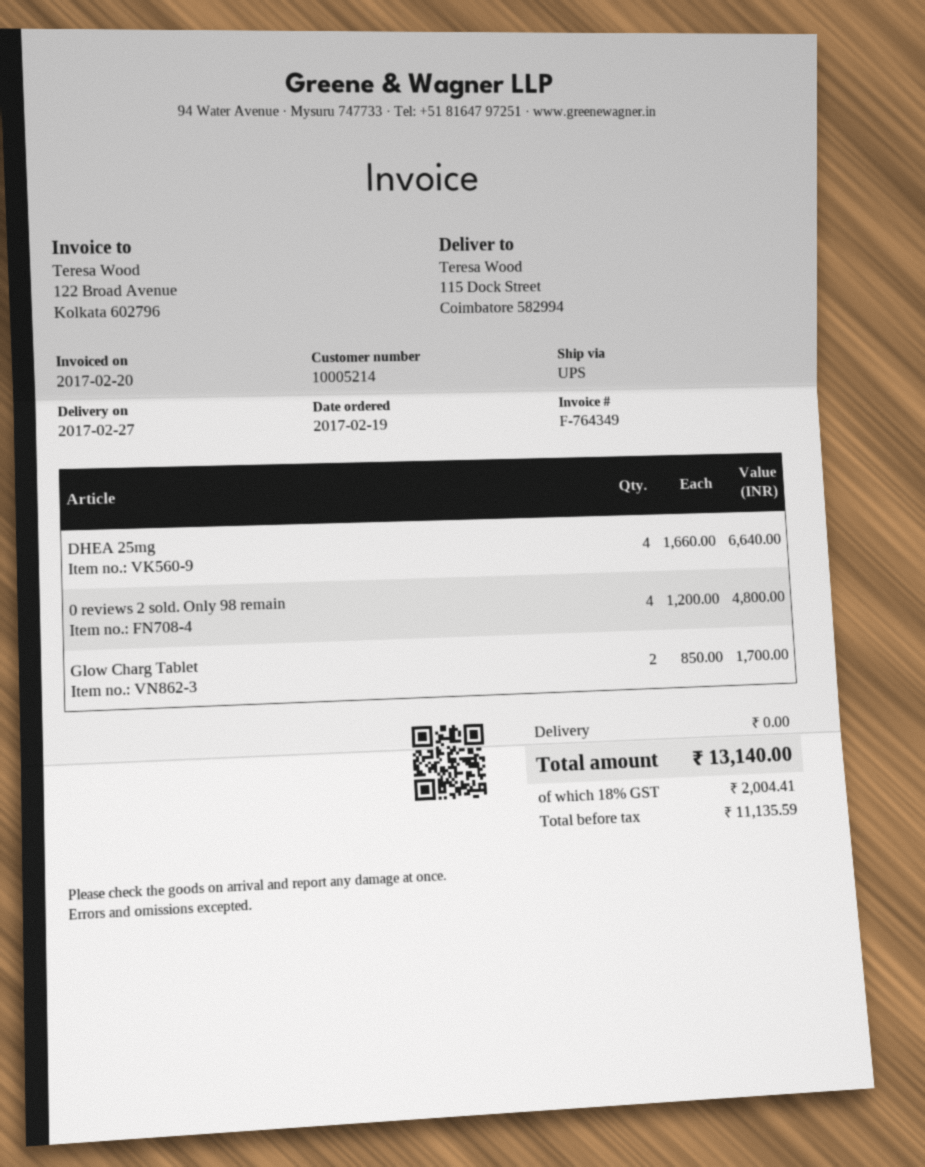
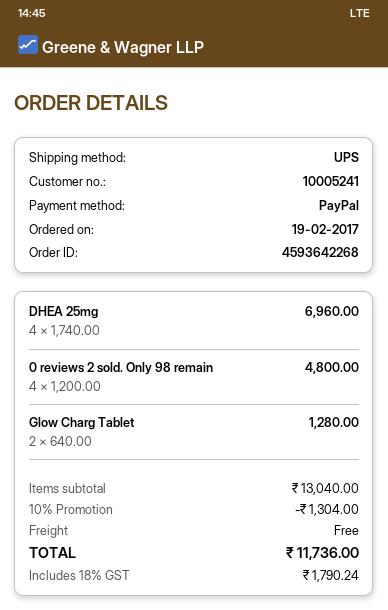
customer number: 10005214 -> 10005241
DHEA 25mg: 4 x 1660.00 = 6640.00 -> 4 x 1740.00 = 6960.00
Glow Charg Tablet: 2 x 850.00 = 1700.00 -> 2 x 640.00 = 1280.00
discount: none -> 10% = 1304.00
tax: 18% = 2004.41 -> 18% = 1790.24
total: 13140.00 -> 11736.00

